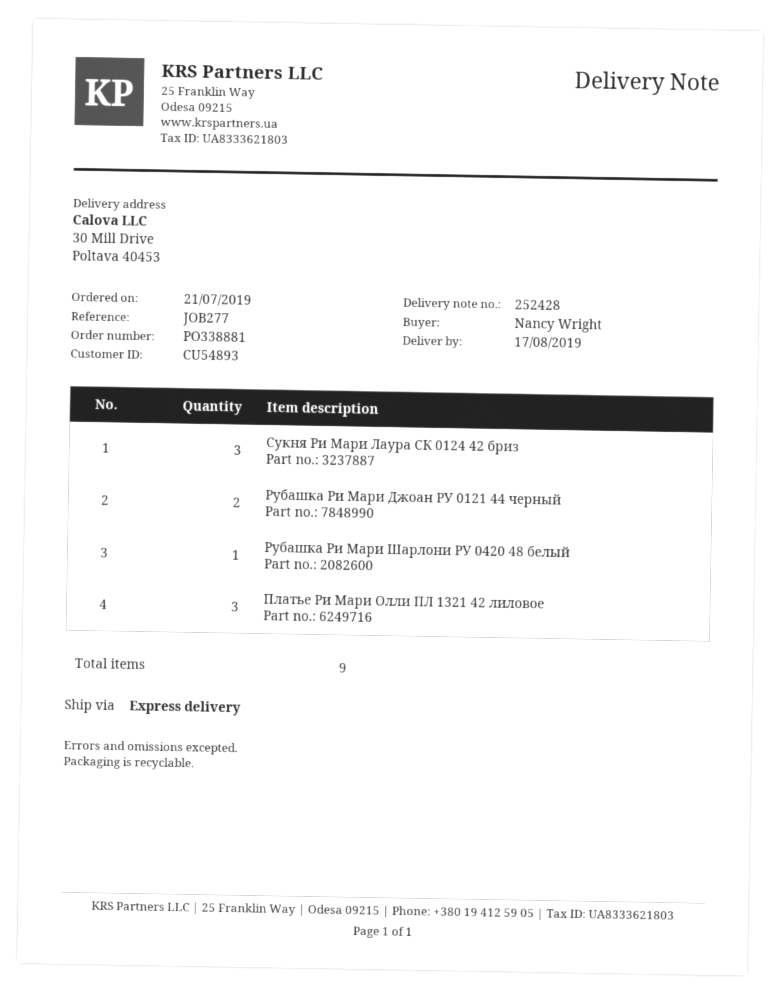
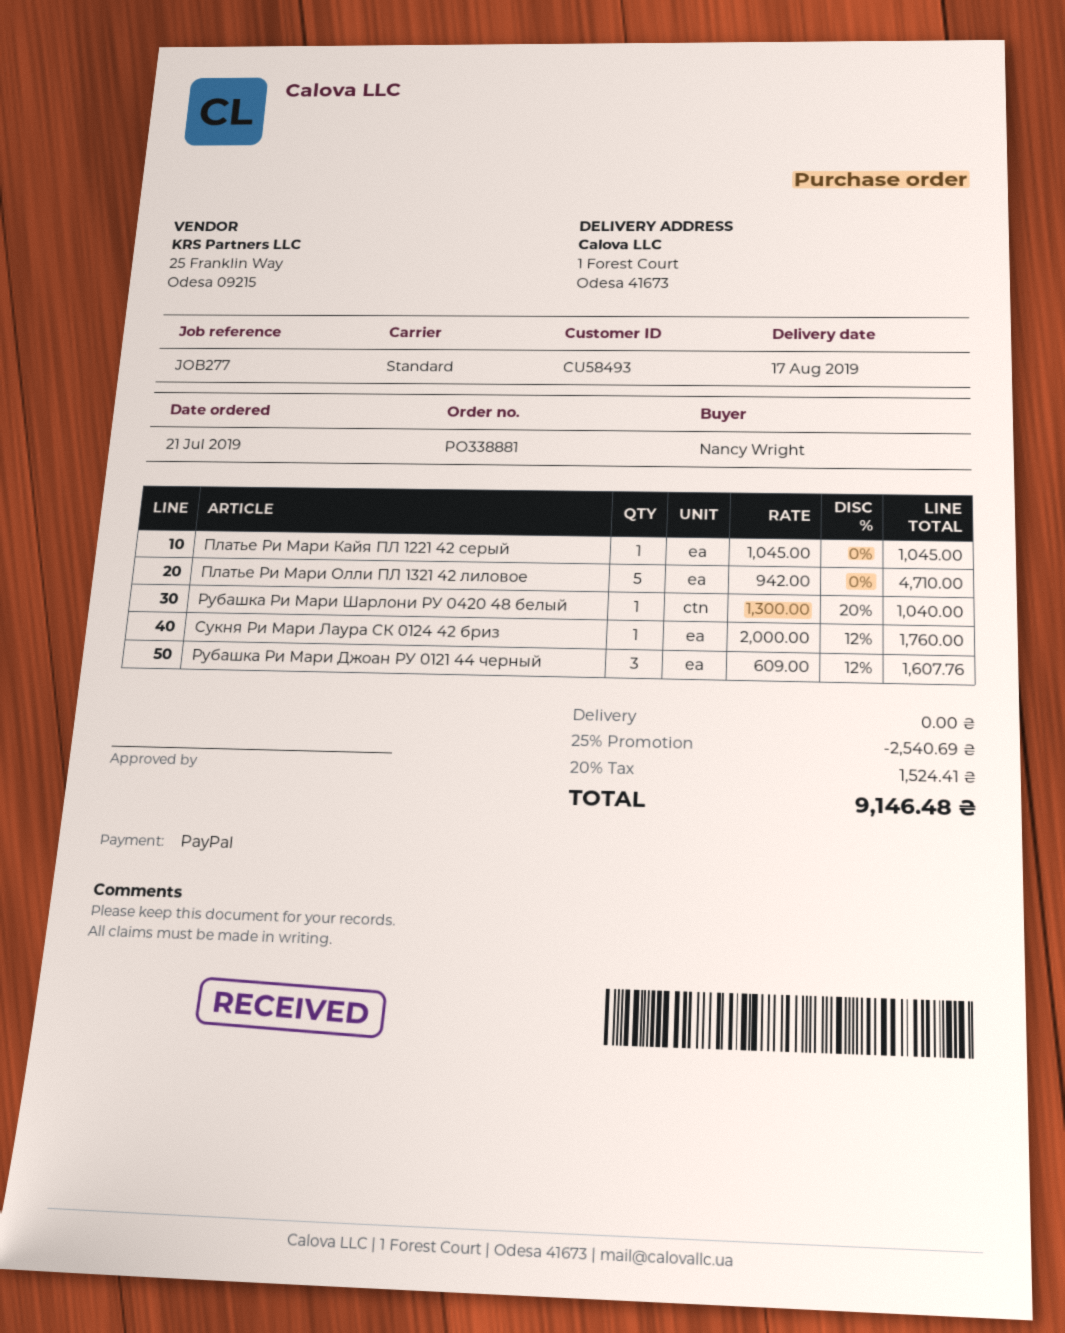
customer number: CU54893 -> CU58493
shipping method: express -> standard
ship to: 30 Mill Drive, Poltava 40453 -> 1 Forest Court, Odesa 41673
Сукня Ри Мари Лаура СК 0124 42 бриз: 3 -> 1
Рубашка Ри Мари Джоан РУ 0121 44 черный: 2 -> 3
Платье Ри Мари Олли ПЛ 1321 42 лиловое: 3 -> 5
Платье Ри Мари Кайя ПЛ 1221 42 серый: none -> 1

